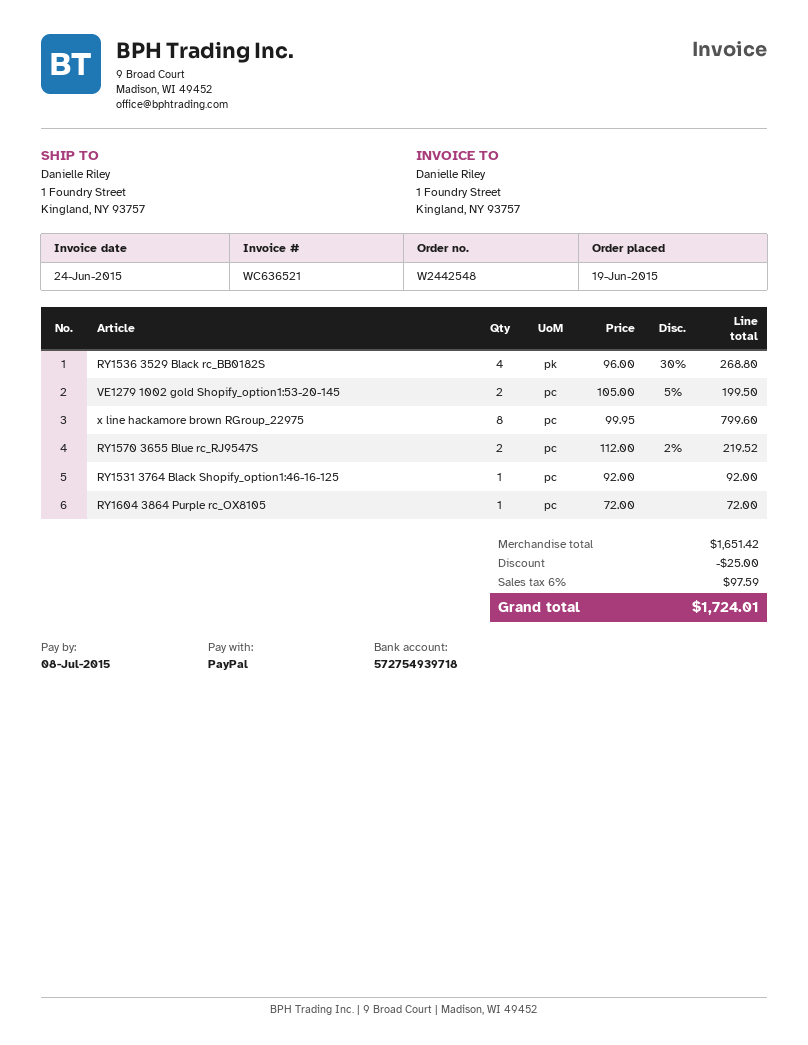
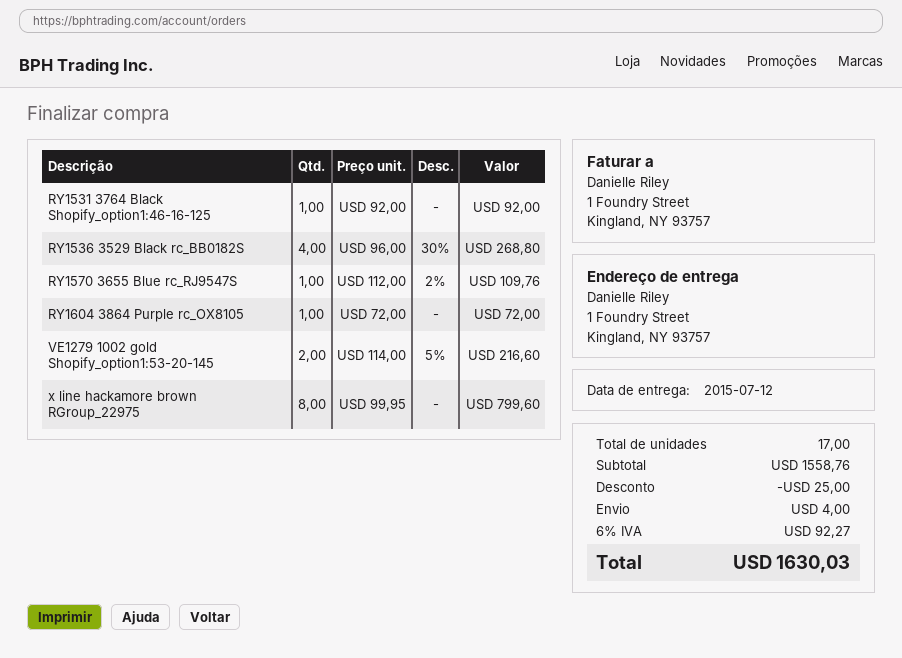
VE1279 1002 gold Shopify_option1:53-20-145: 2 x 105.00 - 5% = 199.50 -> 2 x 114.00 - 5% = 216.60
RY1570 3655 Blue rc_RJ9547S: 2 x 112.00 - 2% = 219.52 -> 1 x 112.00 - 2% = 109.76
subtotal: 1651.42 -> 1558.76
shipping: none -> 4.00
tax: 6% = 97.59 -> 6% = 92.27
total: 1724.01 -> 1630.03

